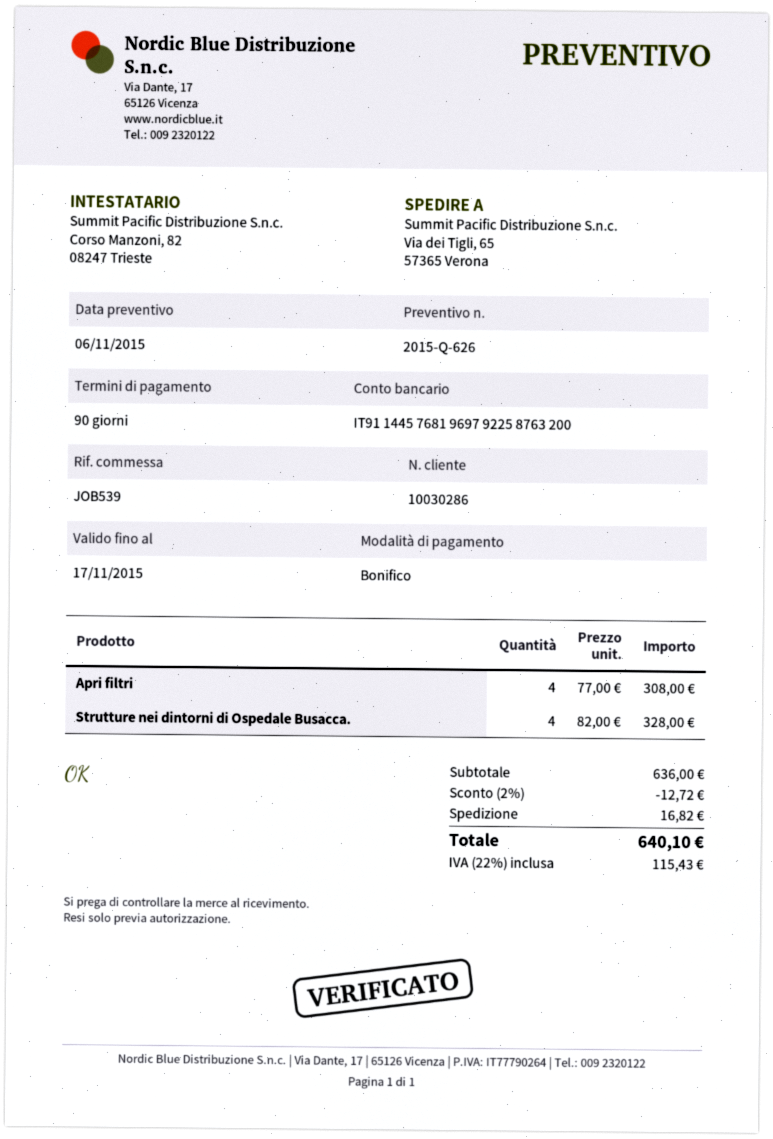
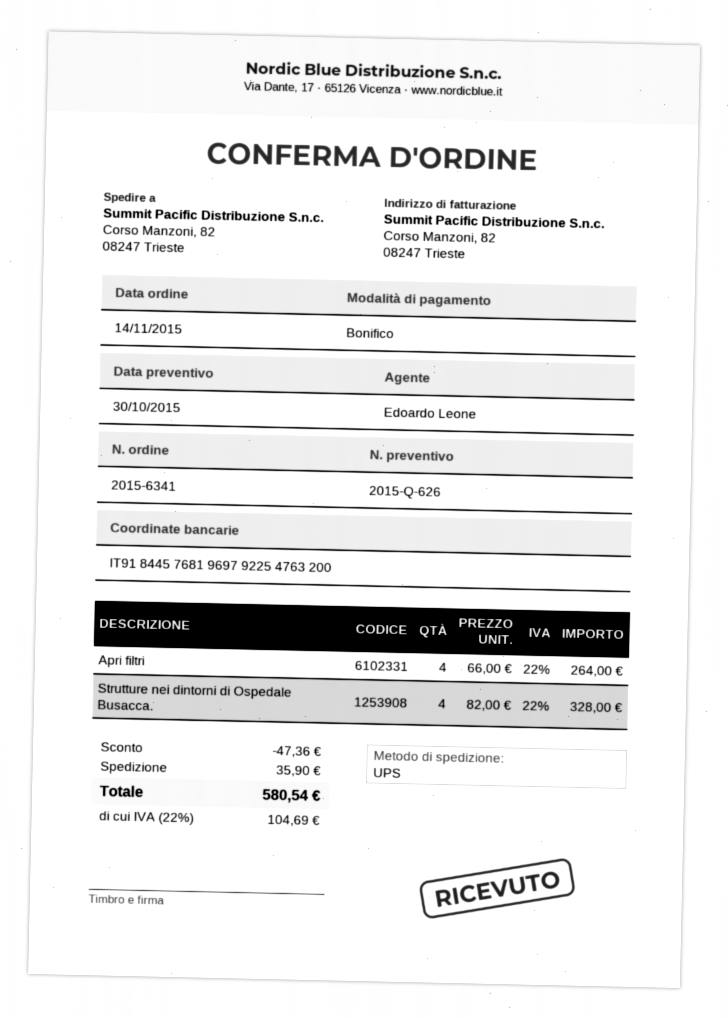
quote date: 2015-11-06 -> 2015-10-30
bank account: IT9114457681969792258763200 -> IT9184457681969792254763200
ship to: Via dei Tigli, 65, 57365 Verona -> Corso Manzoni, 82, 08247 Trieste
Apri filtri: 4 x 77.00 = 308.00 -> 4 x 66.00 = 264.00
discount: 12.72 -> 47.36
shipping: 16.82 -> 35.90
tax: 22% = 115.43 -> 22% = 104.69
total: 640.10 -> 580.54

